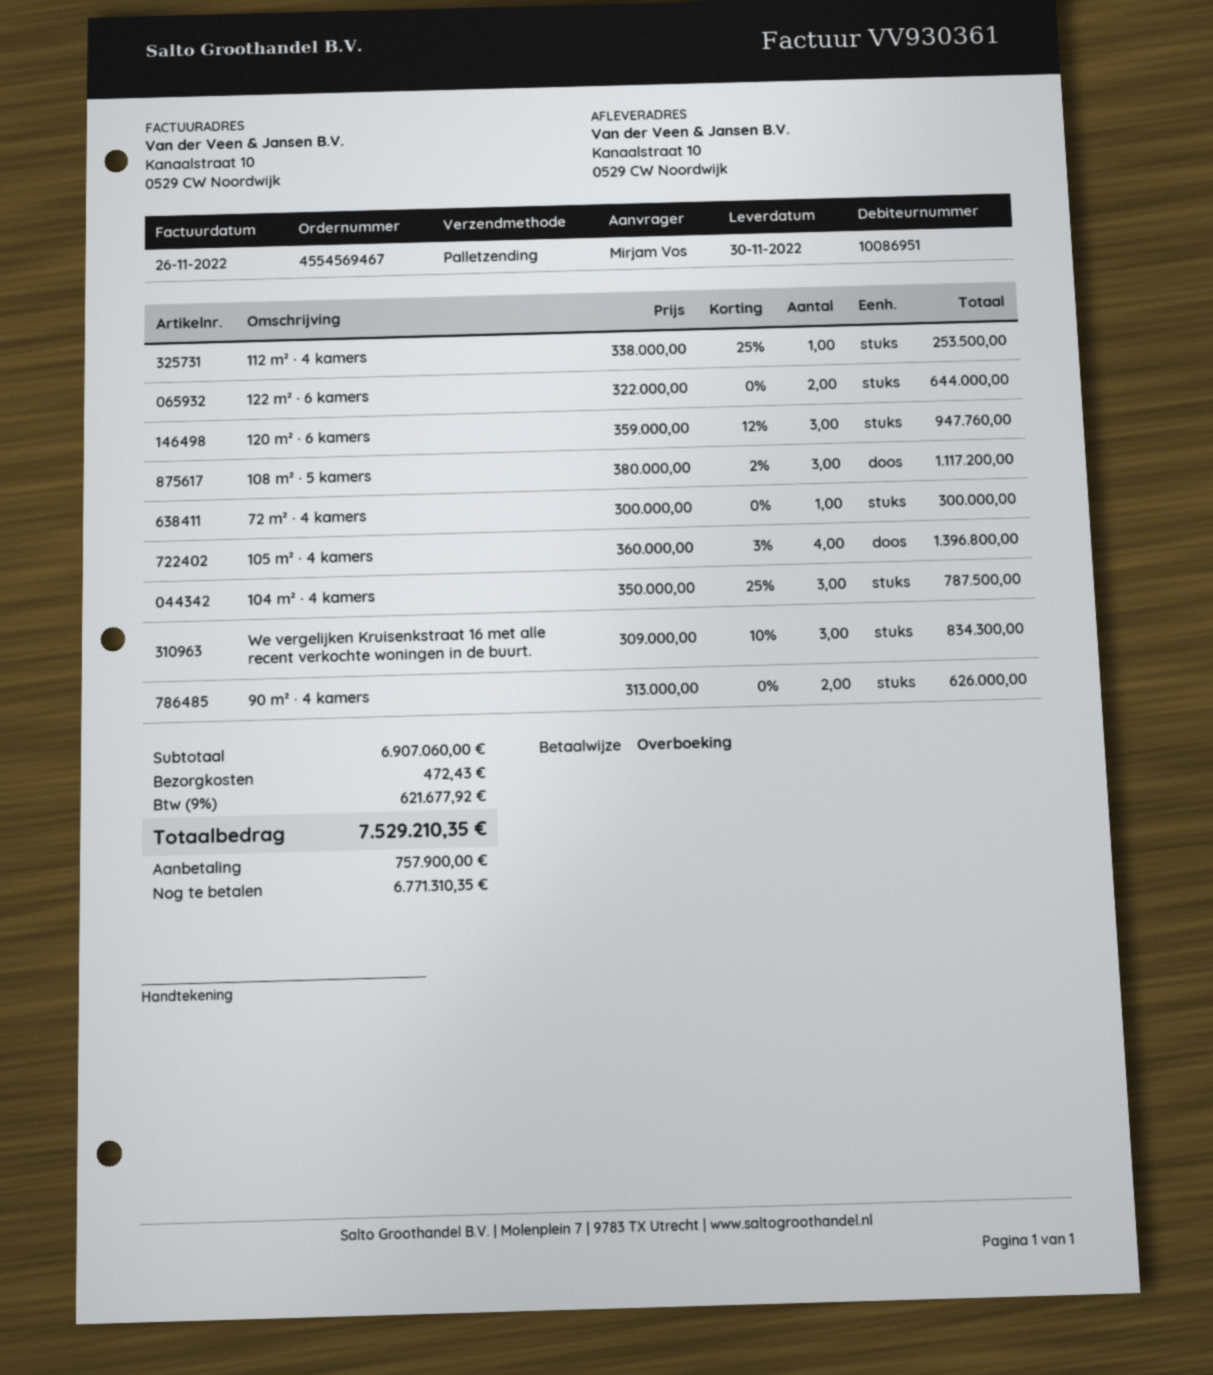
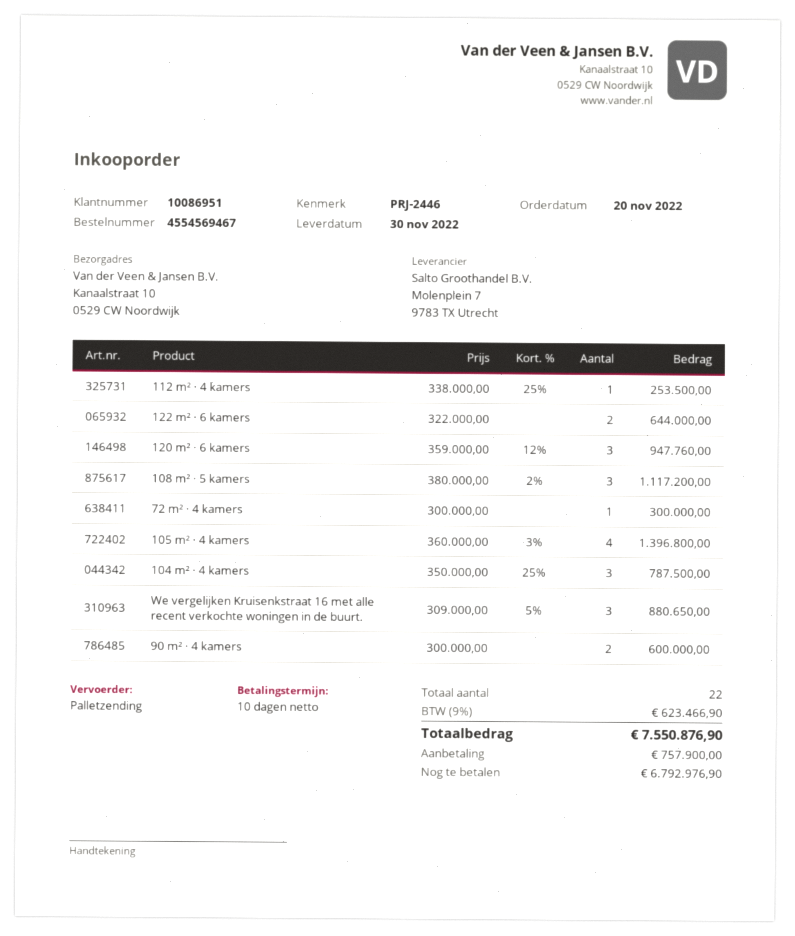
We vergelijken Kruisenkstraat 16 met alle recent verkochte woningen in de buurt.: 3 x 309000.00 - 10% = 834300.00 -> 3 x 309000.00 - 5% = 880650.00
90 m² · 4 kamers: 2 x 313000.00 = 626000.00 -> 2 x 300000.00 = 600000.00
shipping: 472.43 -> none
tax: 9% = 621677.92 -> 9% = 623466.90
total: 7529210.35 -> 7550876.90
balance: 6771310.35 -> 6792976.90

